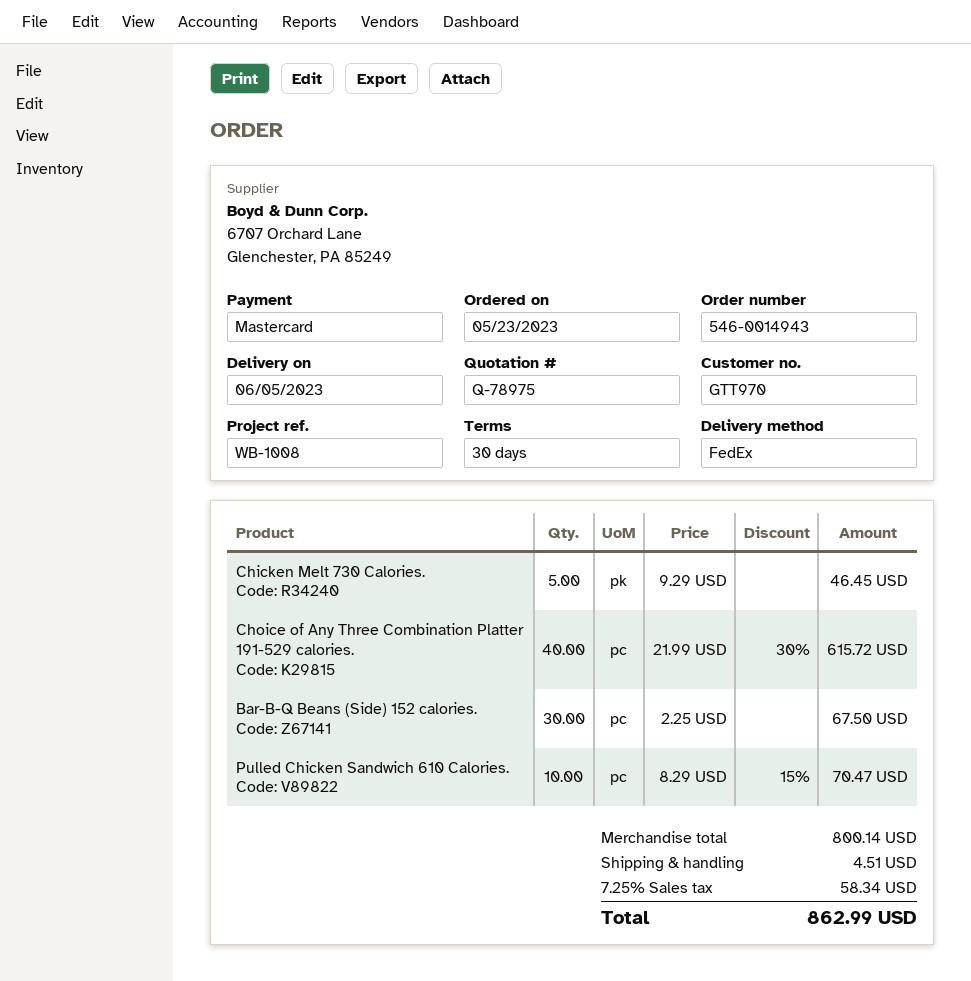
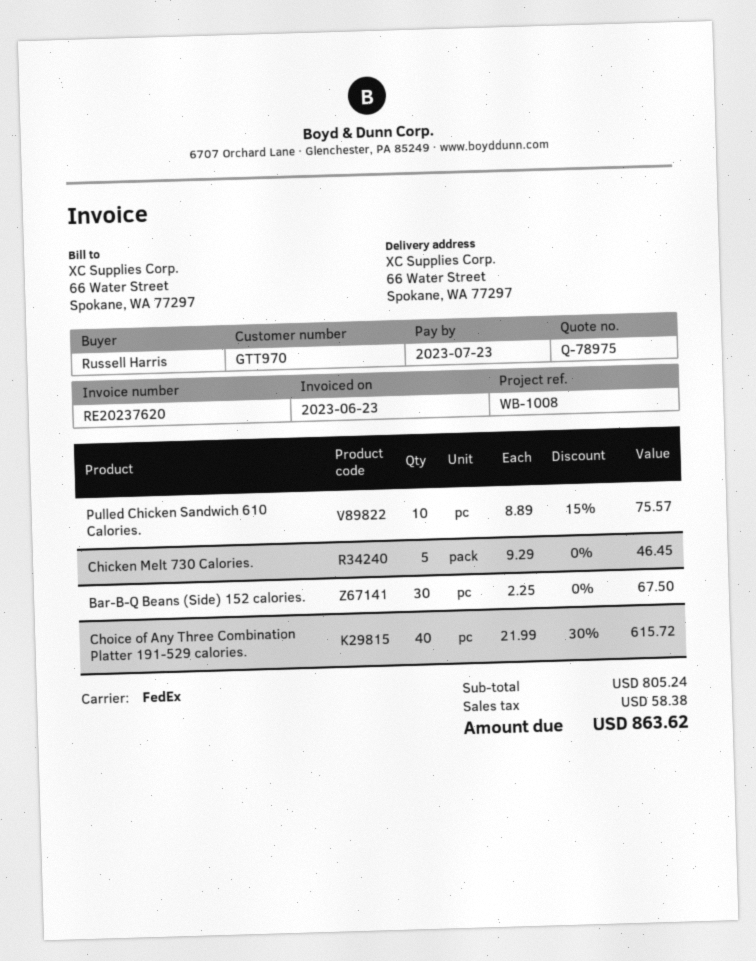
Pulled Chicken Sandwich 610 Calories.: 10 x 8.29 - 15% = 70.47 -> 10 x 8.89 - 15% = 75.57
subtotal: 800.14 -> 805.24
shipping: 4.51 -> none
tax: 58.34 -> 58.38
total: 862.99 -> 863.62

